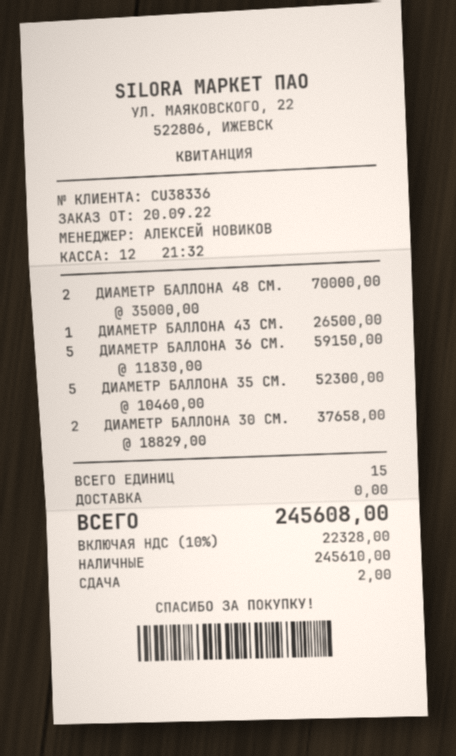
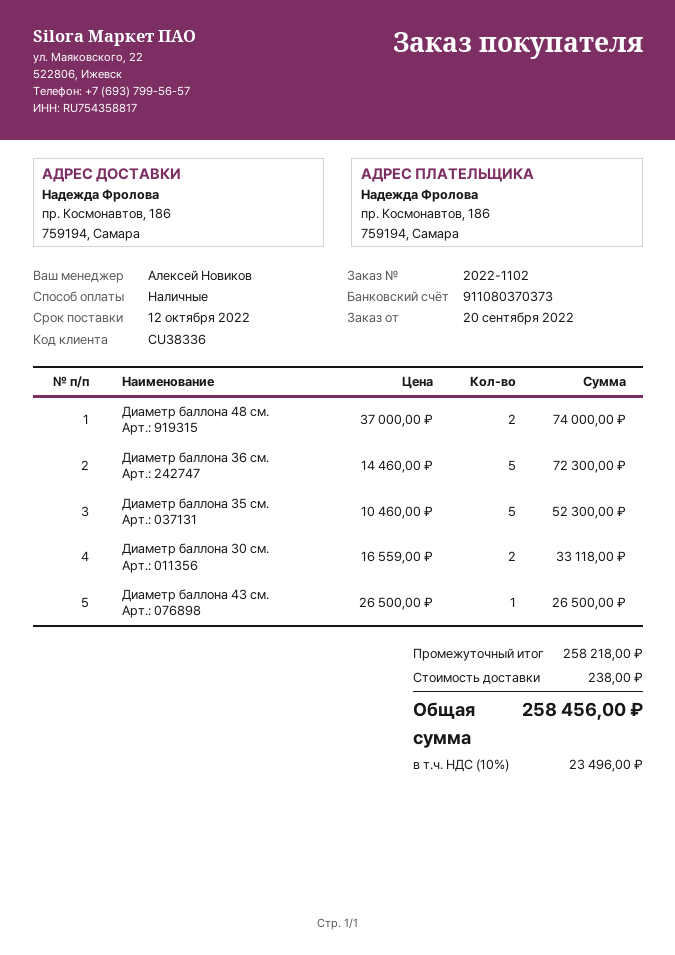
ДИАМЕТР БАЛЛОНА 48 СМ.: 2 x 35000.00 = 70000.00 -> 2 x 37000.00 = 74000.00
ДИАМЕТР БАЛЛОНА 36 СМ.: 5 x 11830.00 = 59150.00 -> 5 x 14460.00 = 72300.00
ДИАМЕТР БАЛЛОНА 30 СМ.: 2 x 18829.00 = 37658.00 -> 2 x 16559.00 = 33118.00
shipping: 0.00 -> 238.00
tax: 10% = 22328.00 -> 10% = 23496.00
total: 245608.00 -> 258456.00

